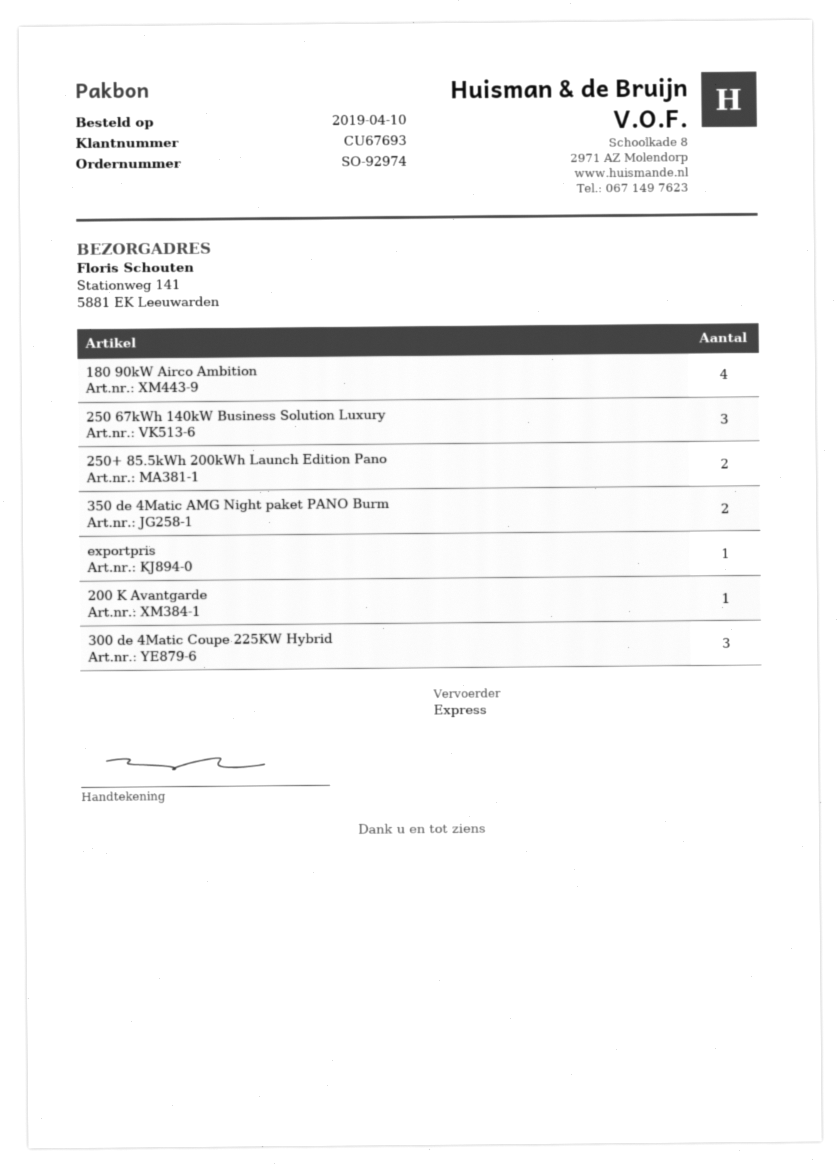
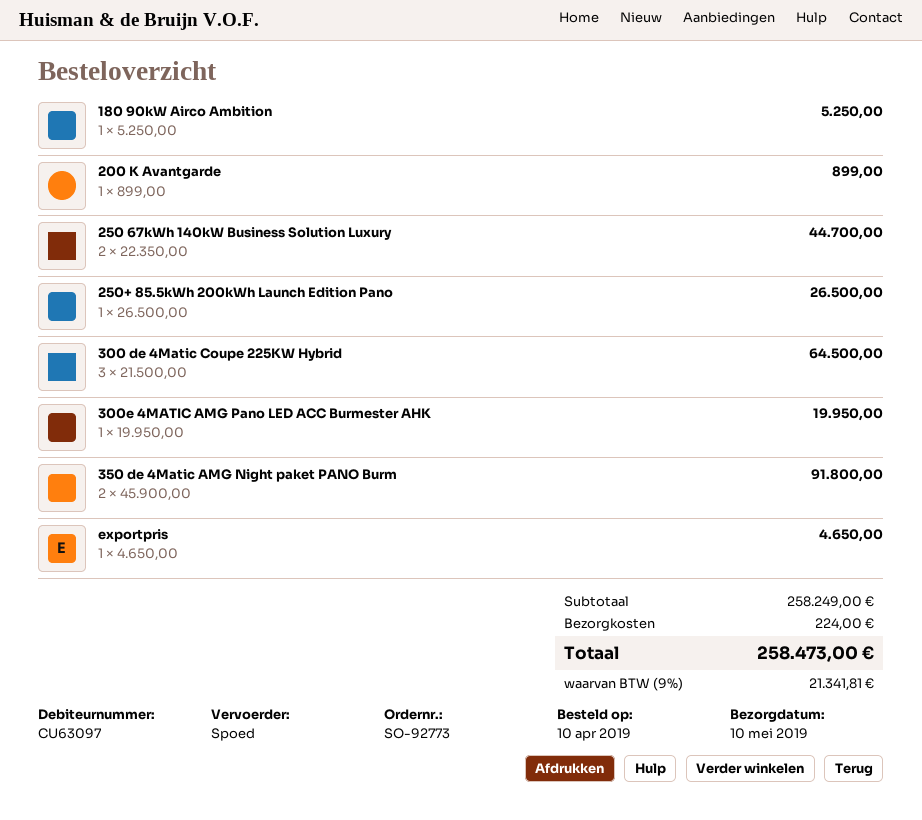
order number: SO-92974 -> SO-92773
customer number: CU67693 -> CU63097
180 90kW Airco Ambition: 4 -> 1
250 67kWh 140kW Business Solution Luxury: 3 -> 2
250+ 85.5kWh 200kWh Launch Edition Pano: 2 -> 1
300e 4MATIC AMG Pano LED ACC Burmester AHK: none -> 1

